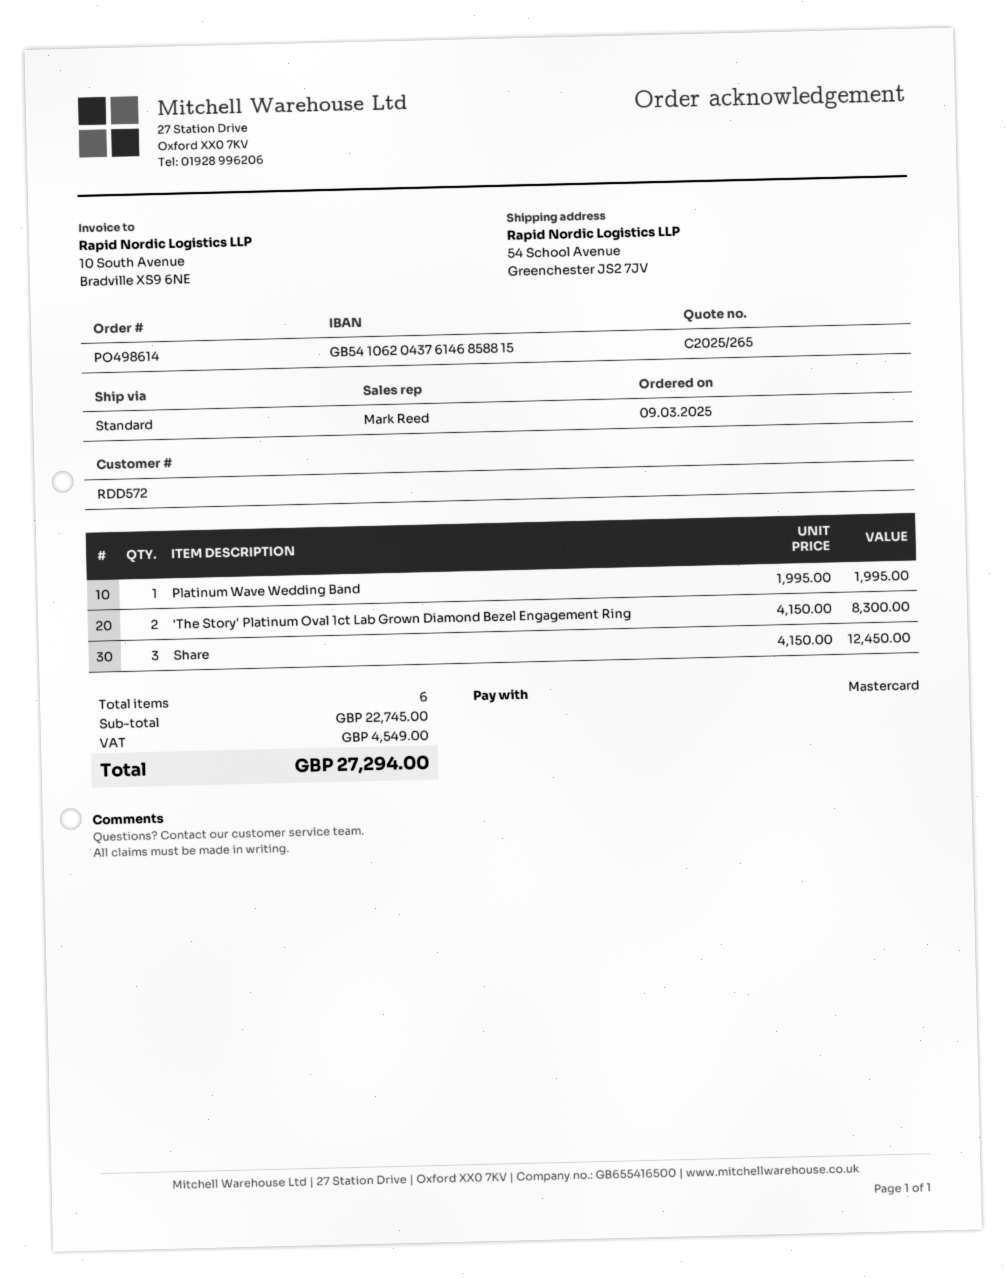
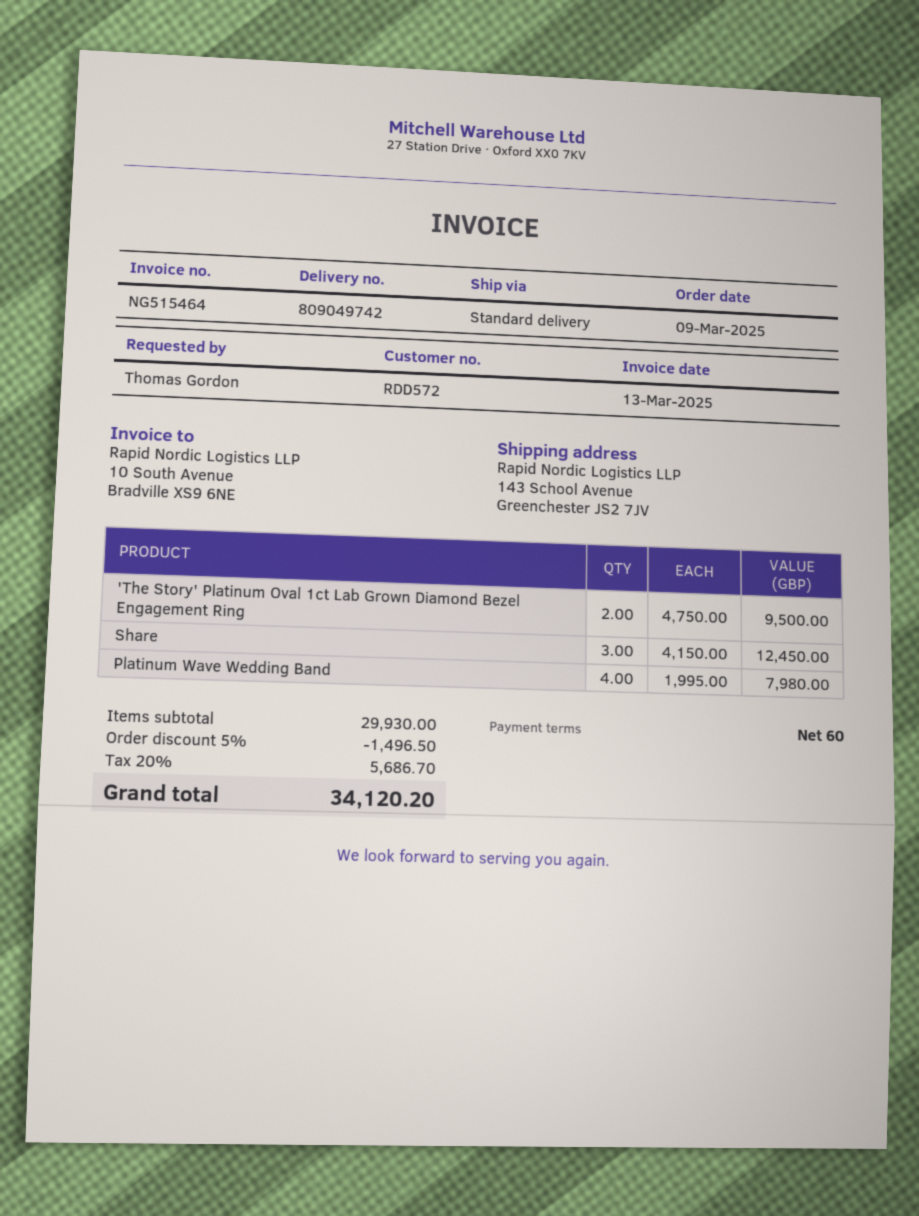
ship to: 54 School Avenue, Greenchester JS2 7JV -> 143 School Avenue, Greenchester JS2 7JV
Platinum Wave Wedding Band: 1 x 1995.00 = 1995.00 -> 4 x 1995.00 = 7980.00
'The Story' Platinum Oval 1ct Lab Grown Diamond Bezel Engagement Ring: 2 x 4150.00 = 8300.00 -> 2 x 4750.00 = 9500.00
subtotal: 22745.00 -> 29930.00
discount: none -> 5% = 1496.50
tax: 4549.00 -> 5686.70
total: 27294.00 -> 34120.20

